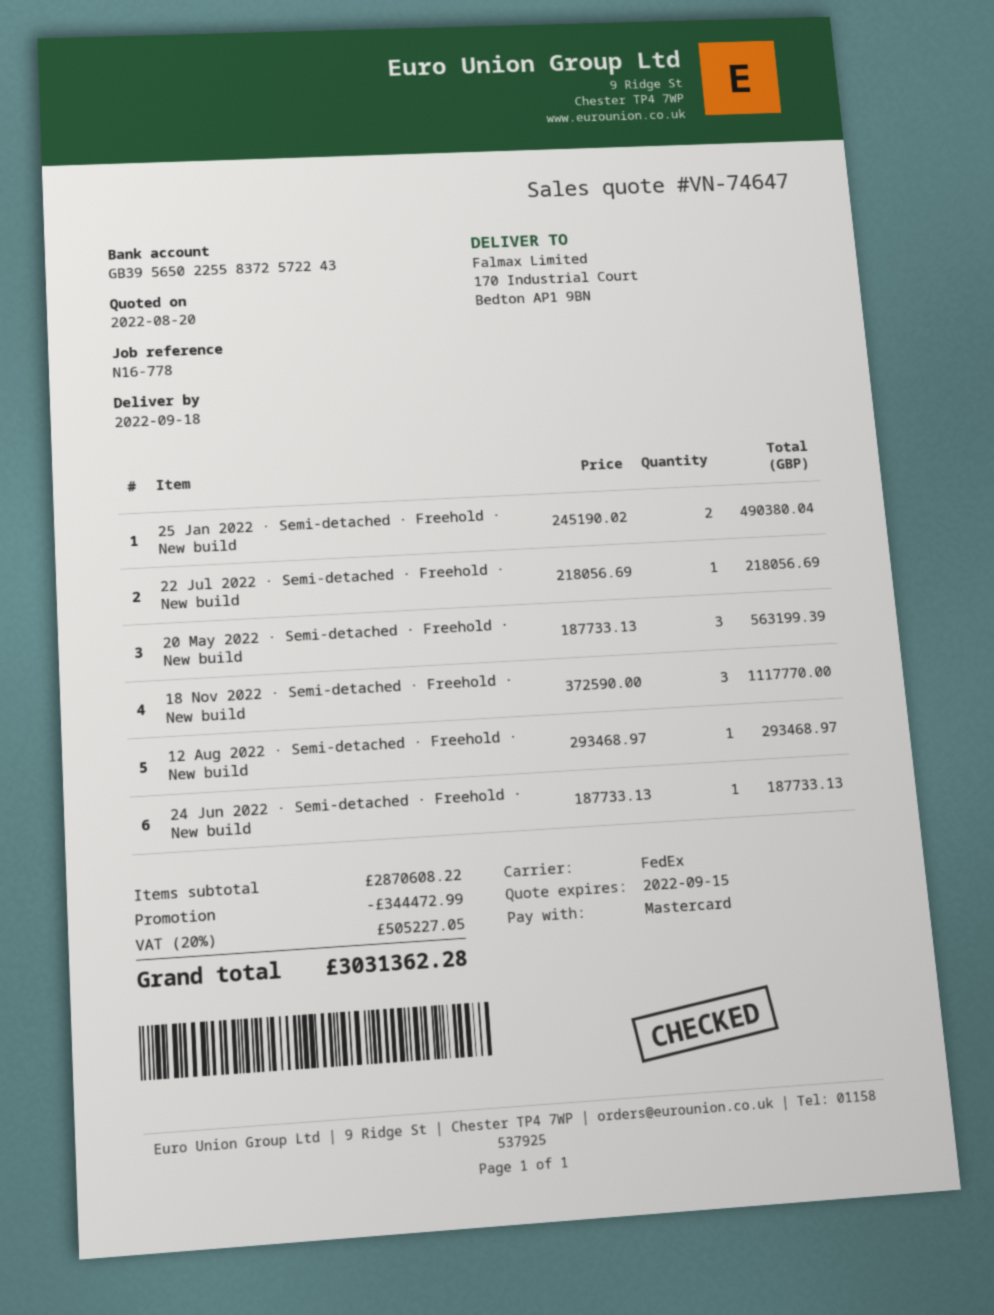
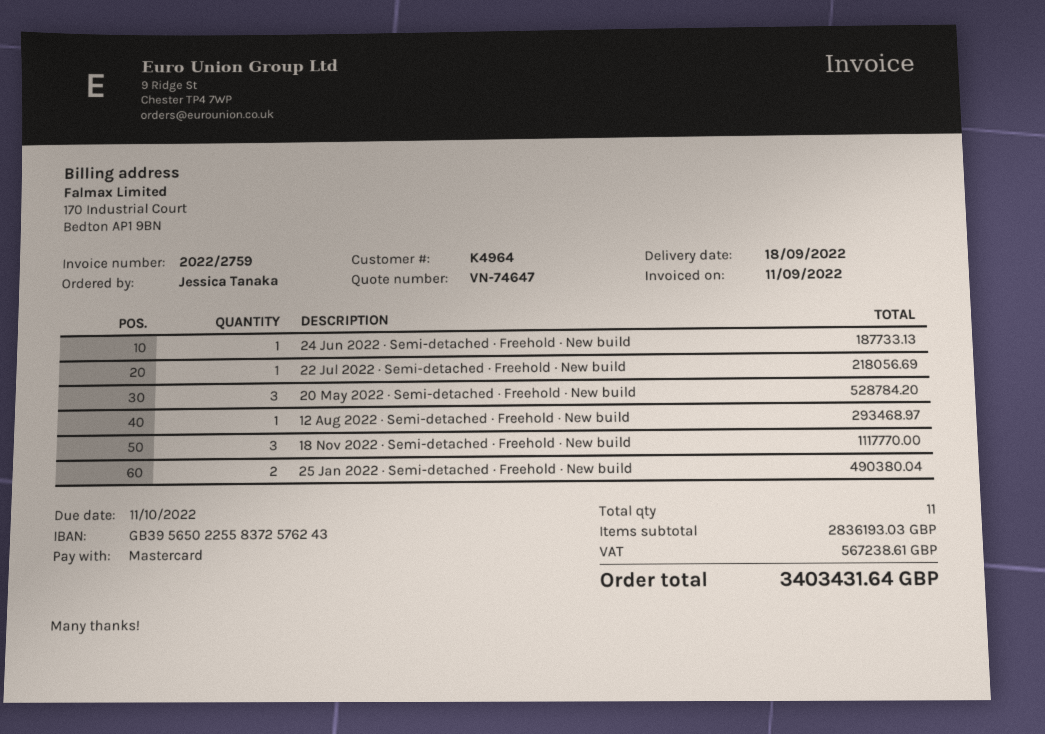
bank account: GB39565022558372572243 -> GB39565022558372576243
20 May 2022 · Semi-detached · Freehold · New build: 3 for 563199.39 -> 3 for 528784.20
subtotal: 2870608.22 -> 2836193.03
discount: 344472.99 -> none
tax: 505227.05 -> 567238.61
total: 3031362.28 -> 3403431.64

